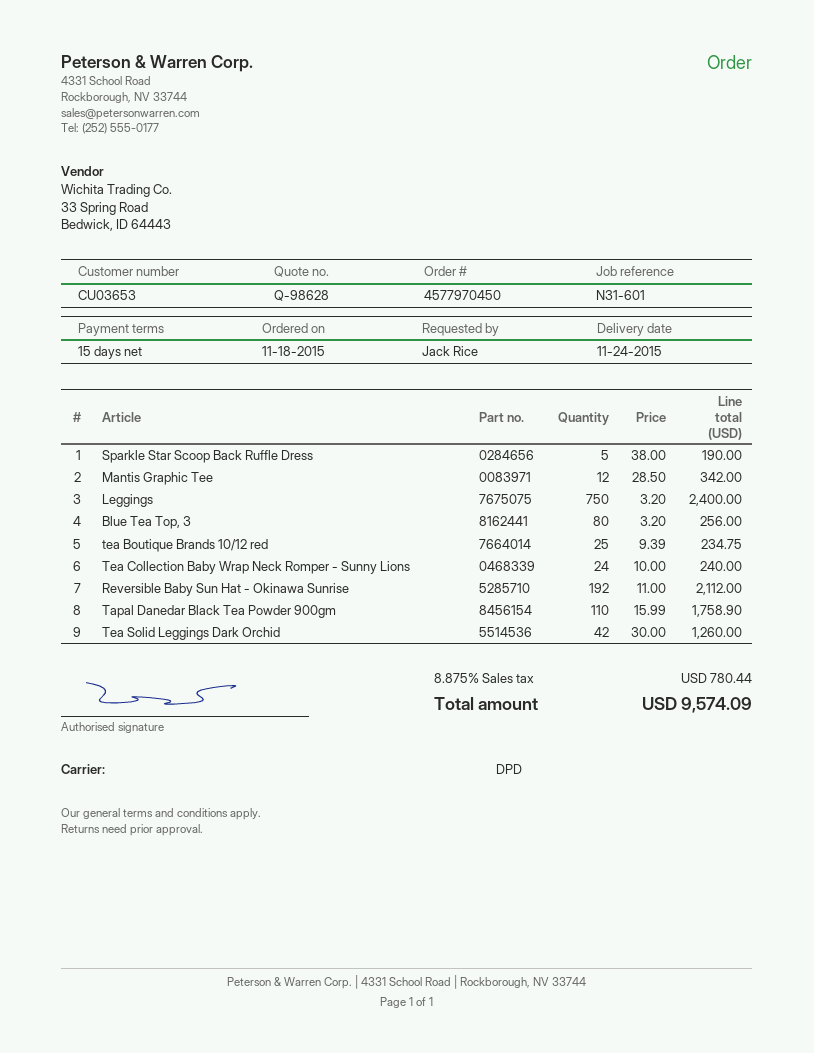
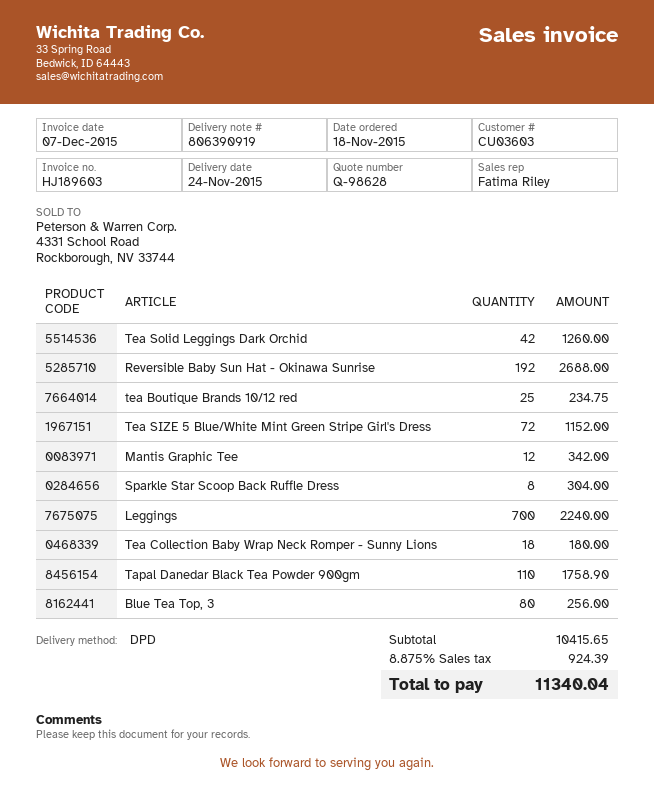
customer number: CU03653 -> CU03603
Sparkle Star Scoop Back Ruffle Dress: 5 for 190.00 -> 8 for 304.00
Leggings: 750 for 2400.00 -> 700 for 2240.00
Tea Collection Baby Wrap Neck Romper - Sunny Lions: 24 for 240.00 -> 18 for 180.00
Reversible Baby Sun Hat - Okinawa Sunrise: 192 for 2112.00 -> 192 for 2688.00
Tea SIZE 5 Blue/White Mint Green Stripe Girl's Dress: none -> 72 for 1152.00
tax: 8.875% = 780.44 -> 8.875% = 924.39
total: 9574.09 -> 11340.04

